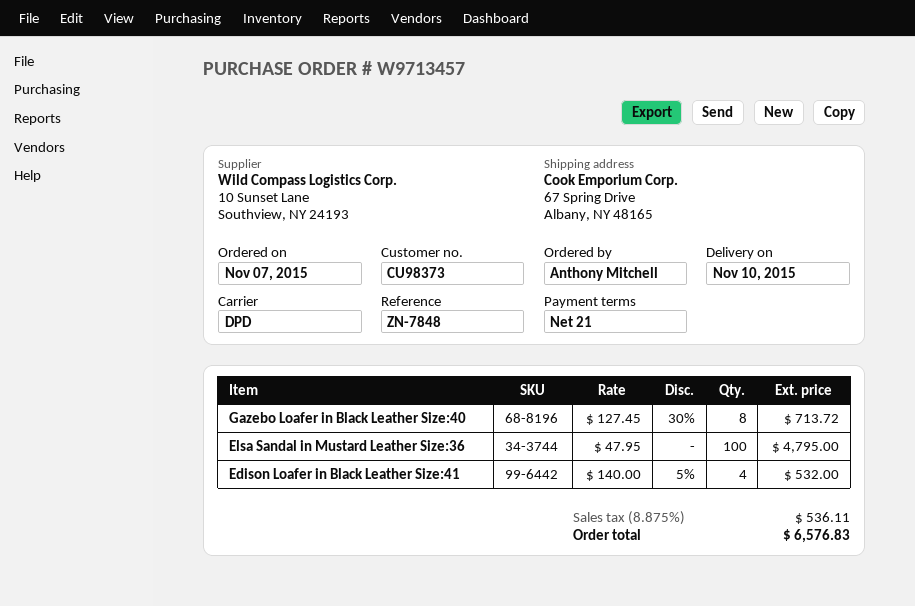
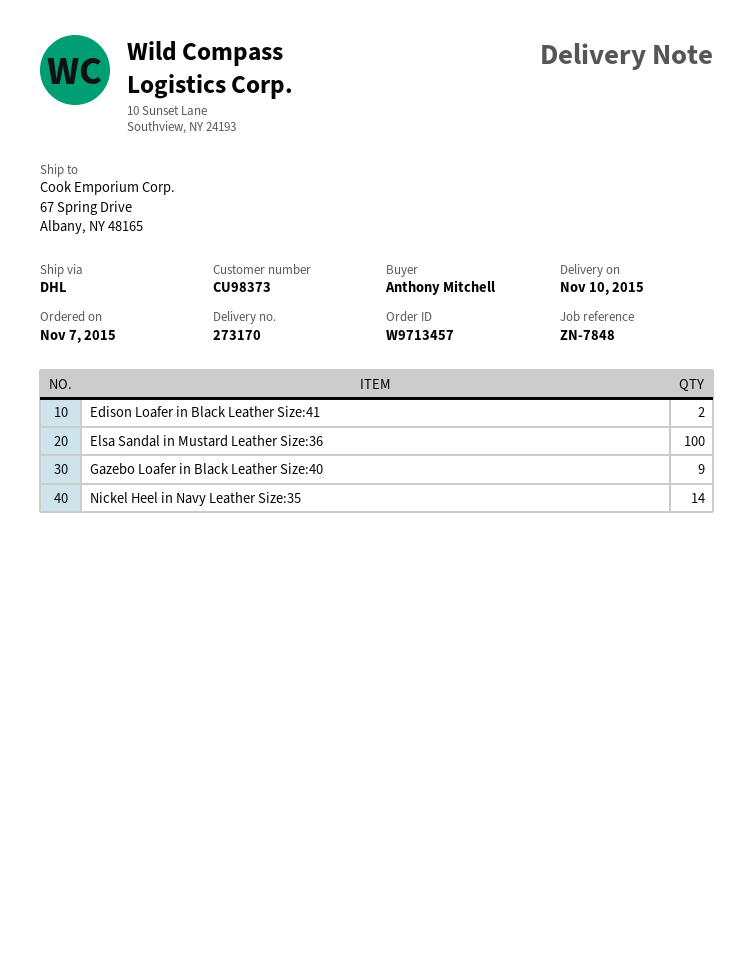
shipping method: DPD -> DHL
Gazebo Loafer in Black Leather Size:40: 8 -> 9
Edison Loafer in Black Leather Size:41: 4 -> 2
Nickel Heel in Navy Leather Size:35: none -> 14

